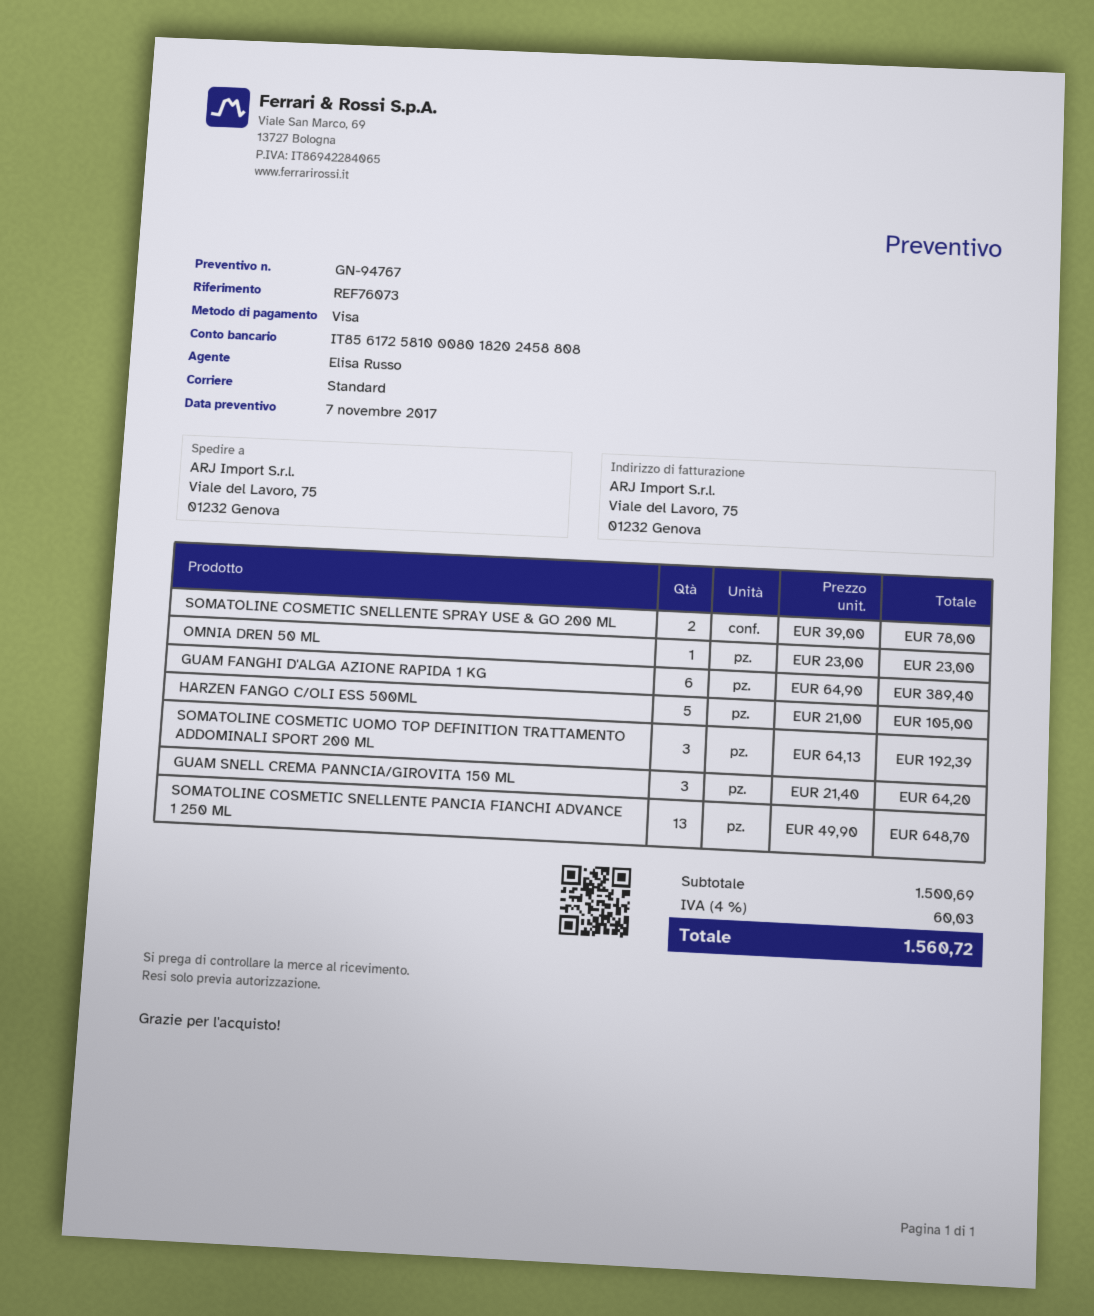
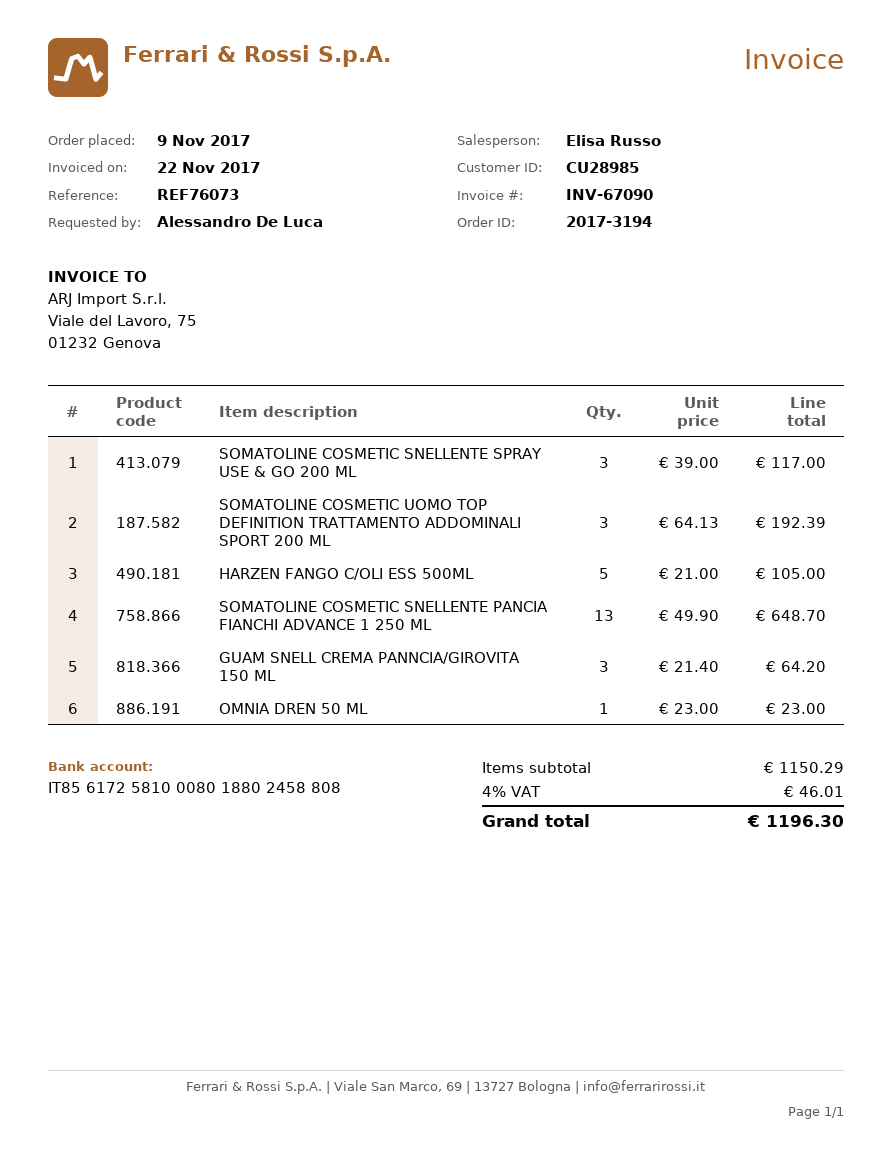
bank account: IT8561725810008018202458808 -> IT8561725810008018802458808
SOMATOLINE COSMETIC SNELLENTE SPRAY USE & GO 200 ML: 2 x 39.00 = 78.00 -> 3 x 39.00 = 117.00
GUAM FANGHI D'ALGA AZIONE RAPIDA 1 KG: 6 x 64.90 = 389.40 -> none
subtotal: 1500.69 -> 1150.29
tax: 4% = 60.03 -> 4% = 46.01
total: 1560.72 -> 1196.30

